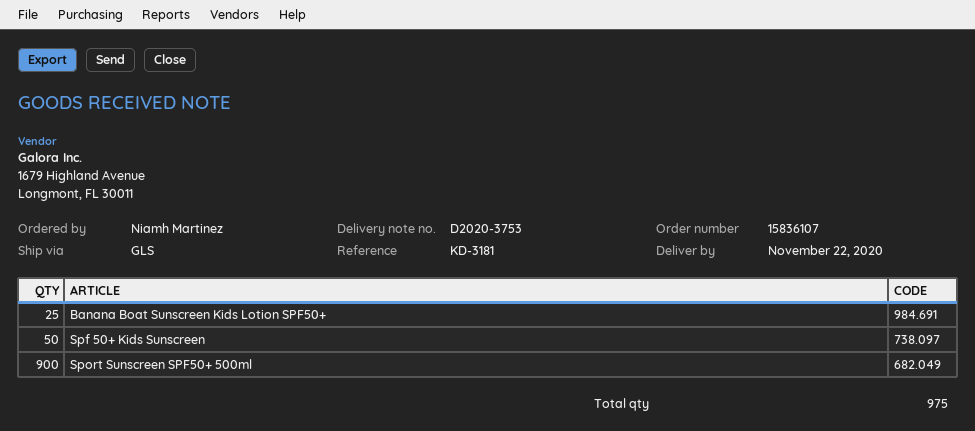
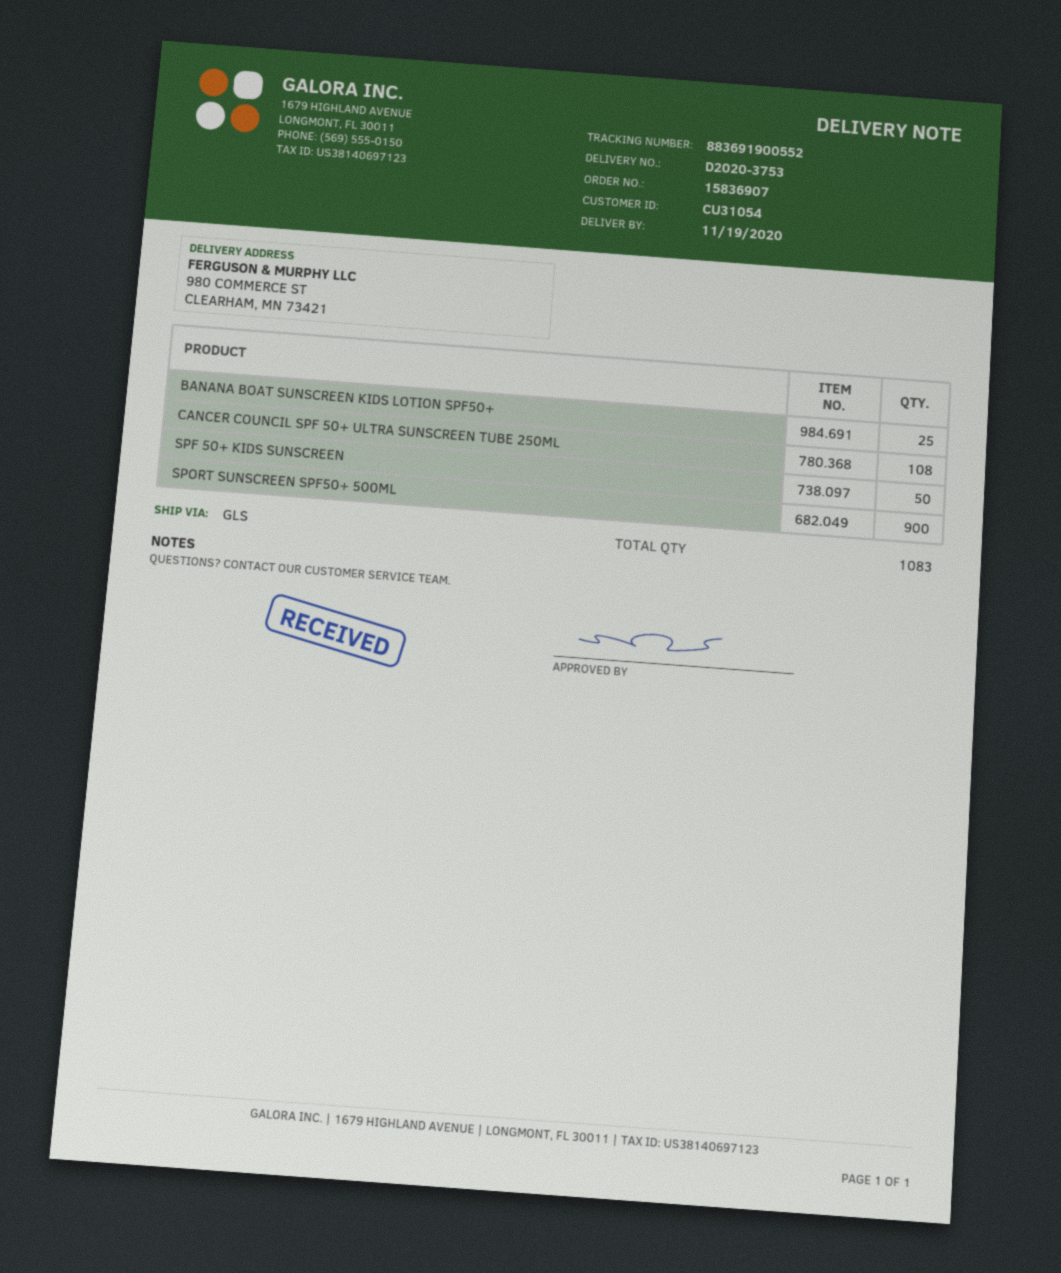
order number: 15836107 -> 15836907
delivery date: 2020-11-22 -> 2020-11-19
CANCER COUNCIL SPF 50+ ULTRA SUNSCREEN TUBE 250ML: none -> 108
total quantity: 975 -> 1083

